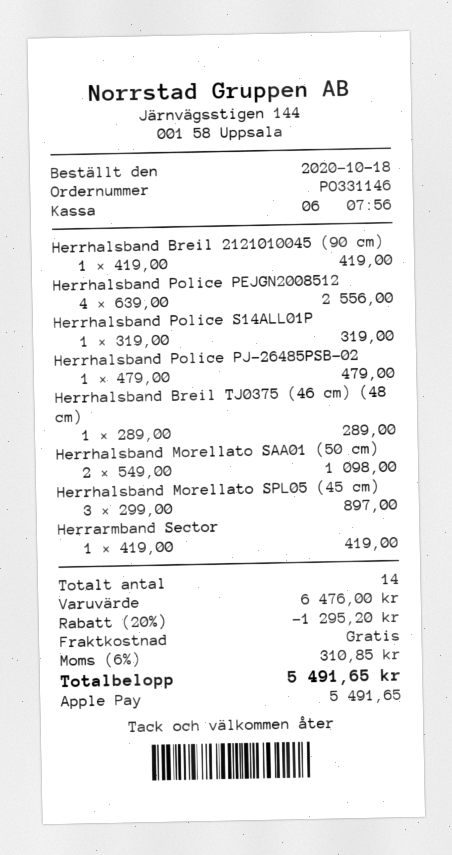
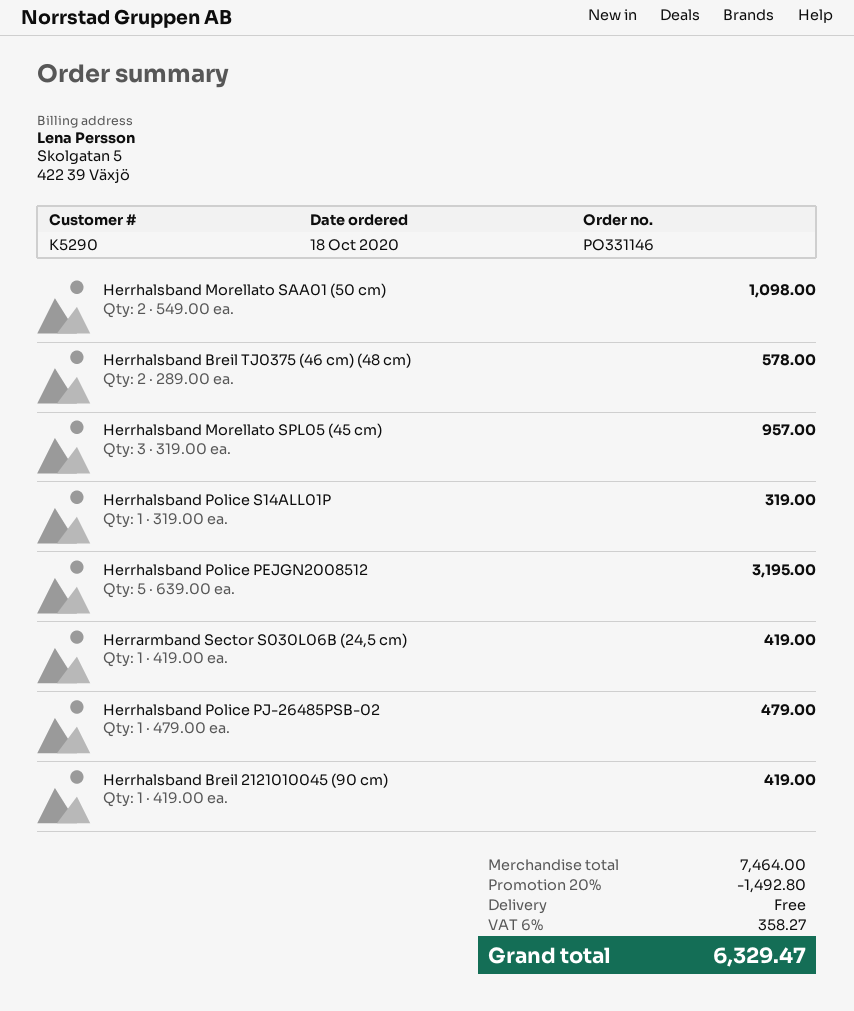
Herrhalsband Police PEJGN2008512: 4 x 639.00 = 2556.00 -> 5 x 639.00 = 3195.00
Herrhalsband Breil TJ0375 (46 cm) (48 cm): 1 x 289.00 = 289.00 -> 2 x 289.00 = 578.00
Herrhalsband Morellato SPL05 (45 cm): 3 x 299.00 = 897.00 -> 3 x 319.00 = 957.00
subtotal: 6476.00 -> 7464.00
discount: 20% = 1295.20 -> 20% = 1492.80
tax: 6% = 310.85 -> 6% = 358.27
total: 5491.65 -> 6329.47

